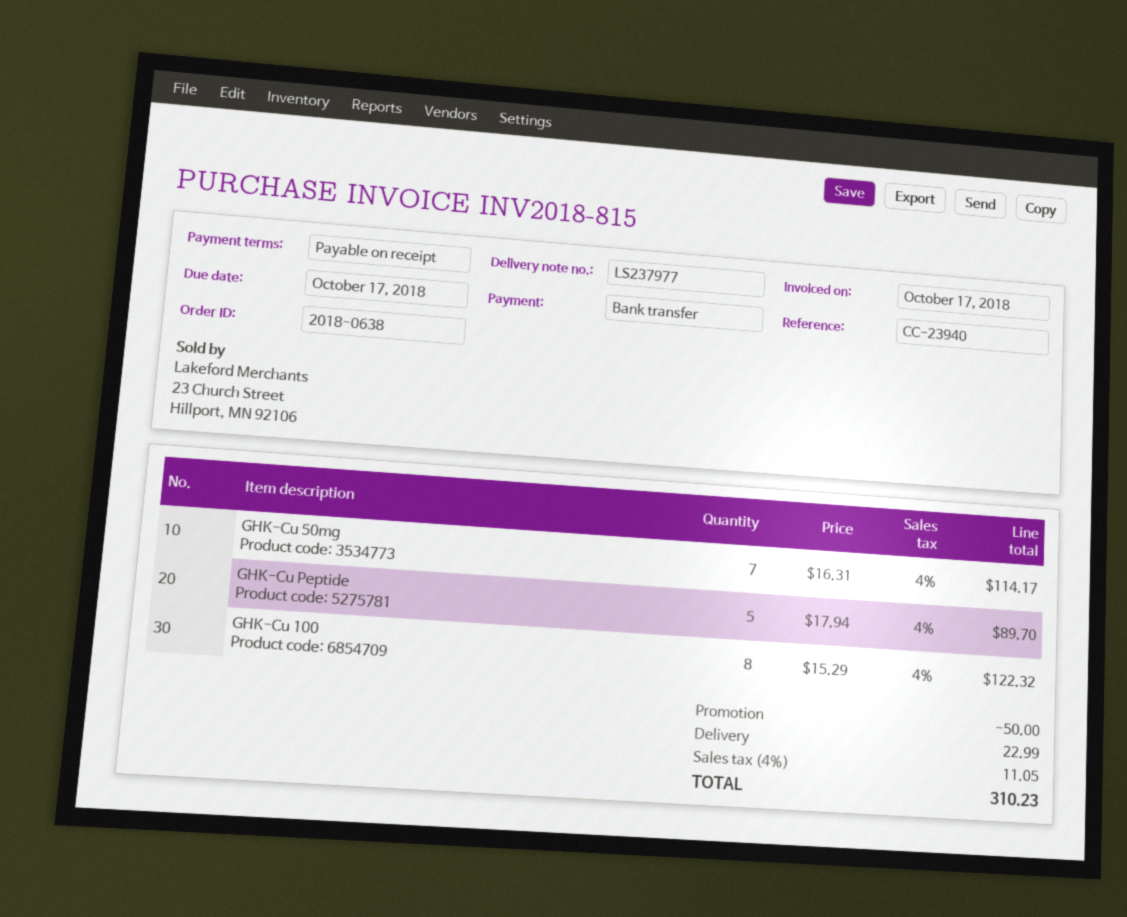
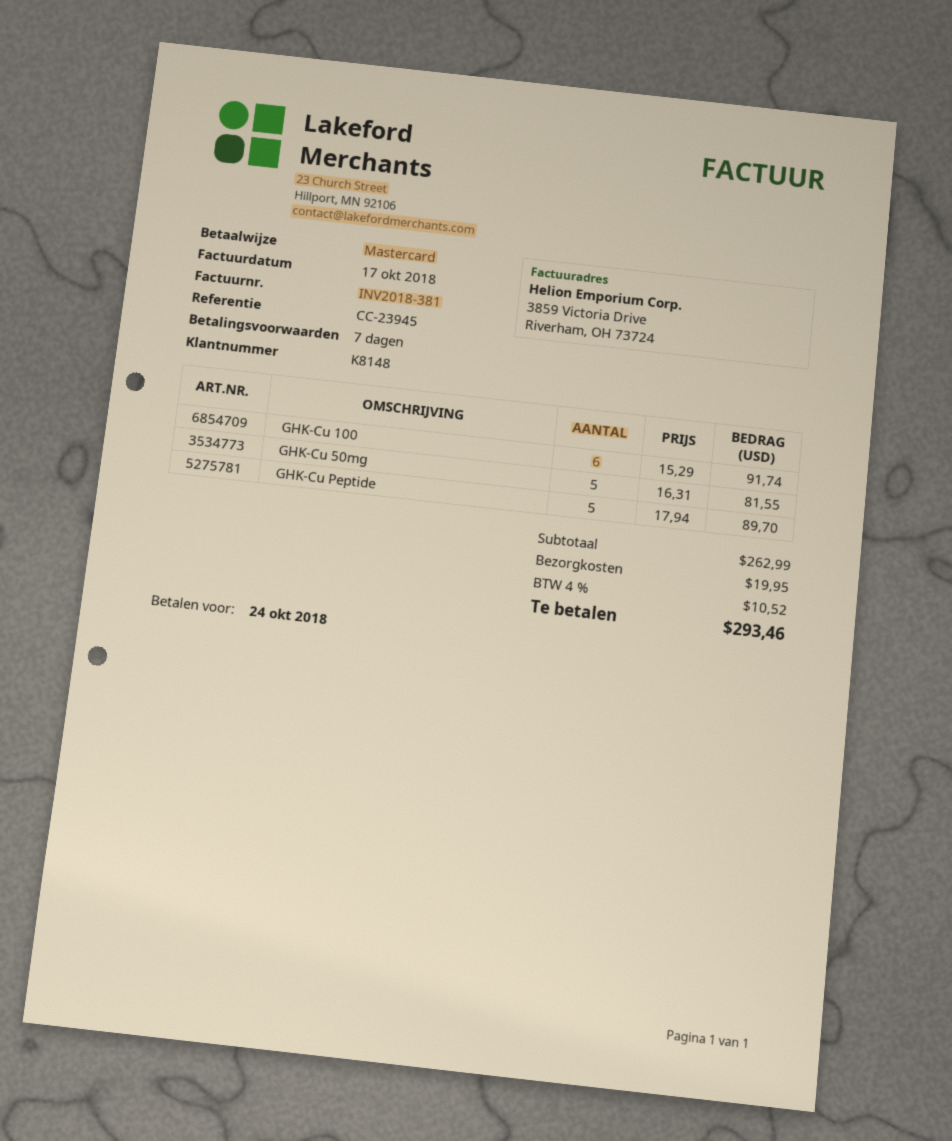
invoice number: INV2018-815 -> INV2018-381
payment terms: on receipt -> 7 days
due date: 2018-10-17 -> 2018-10-24
reference: CC-23940 -> CC-23945
payment method: bank transfer -> Mastercard
GHK-Cu 50mg: 7 x 16.31 = 114.17 -> 5 x 16.31 = 81.55
GHK-Cu 100: 8 x 15.29 = 122.32 -> 6 x 15.29 = 91.74
discount: 50.00 -> none
shipping: 22.99 -> 19.95
tax: 4% = 11.05 -> 4% = 10.52
total: 310.23 -> 293.46

